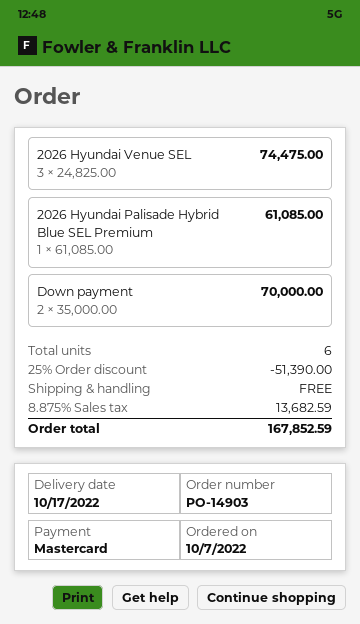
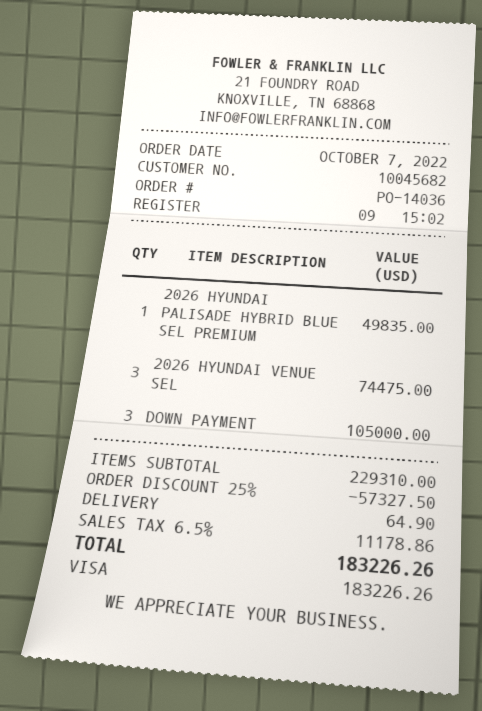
order number: PO-14903 -> PO-14036
payment method: Mastercard -> Visa
2026 Hyundai Palisade Hybrid Blue SEL Premium: 1 for 61085.00 -> 1 for 49835.00
Down payment: 2 for 70000.00 -> 3 for 105000.00
discount: 25% = 51390.00 -> 25% = 57327.50
shipping: 0.00 -> 64.90
tax: 8.875% = 13682.59 -> 6.5% = 11178.86
total: 167852.59 -> 183226.26

